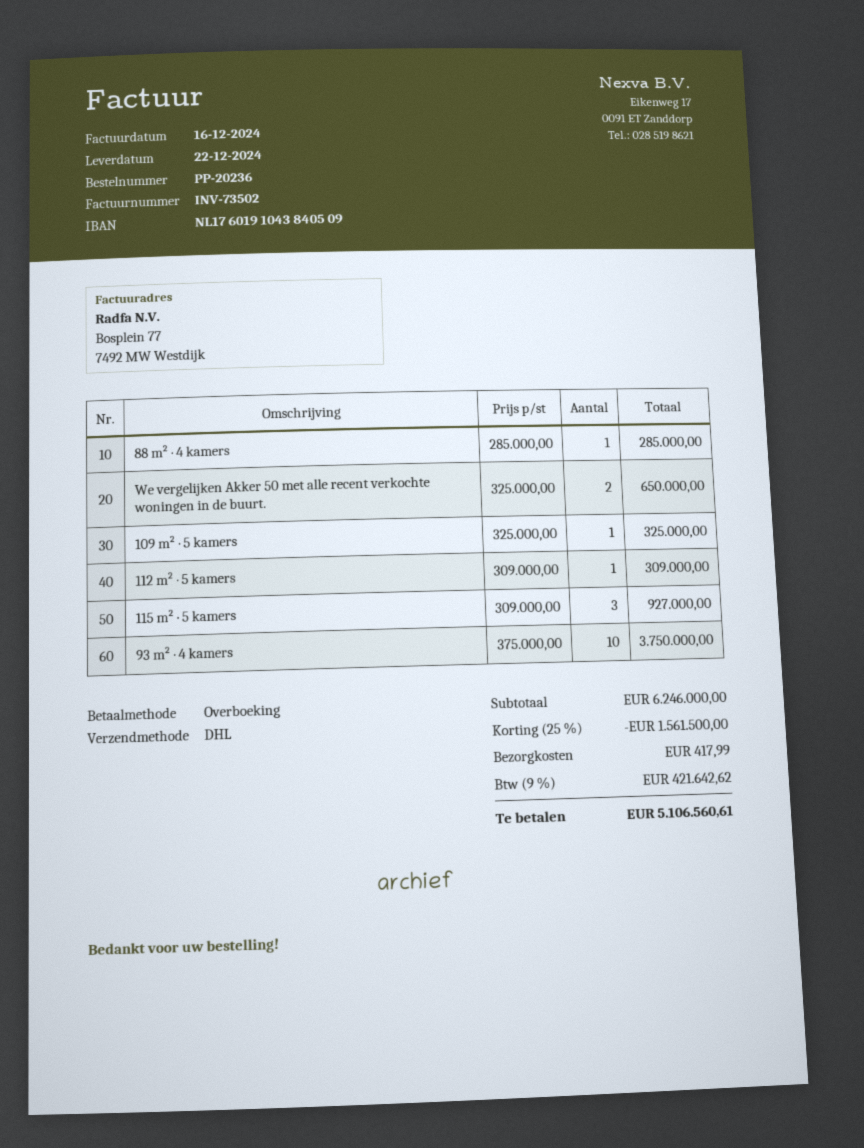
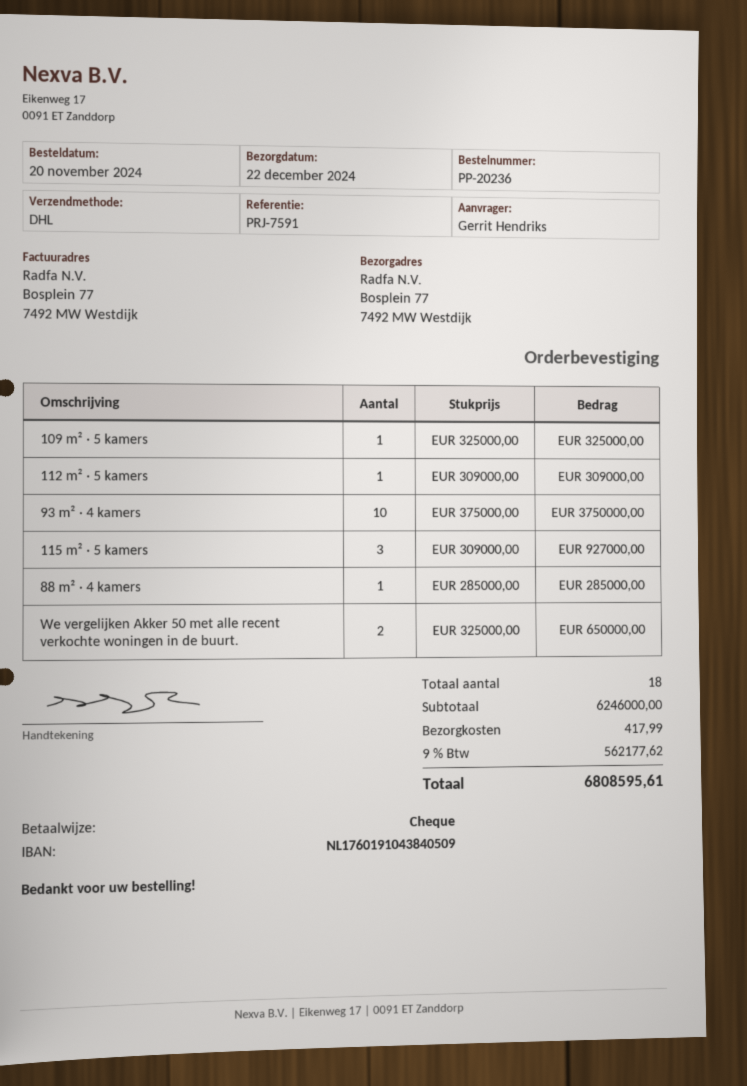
payment method: bank transfer -> cheque
discount: 25% = 1561500.00 -> none
tax: 9% = 421642.62 -> 9% = 562177.62
total: 5106560.61 -> 6808595.61

